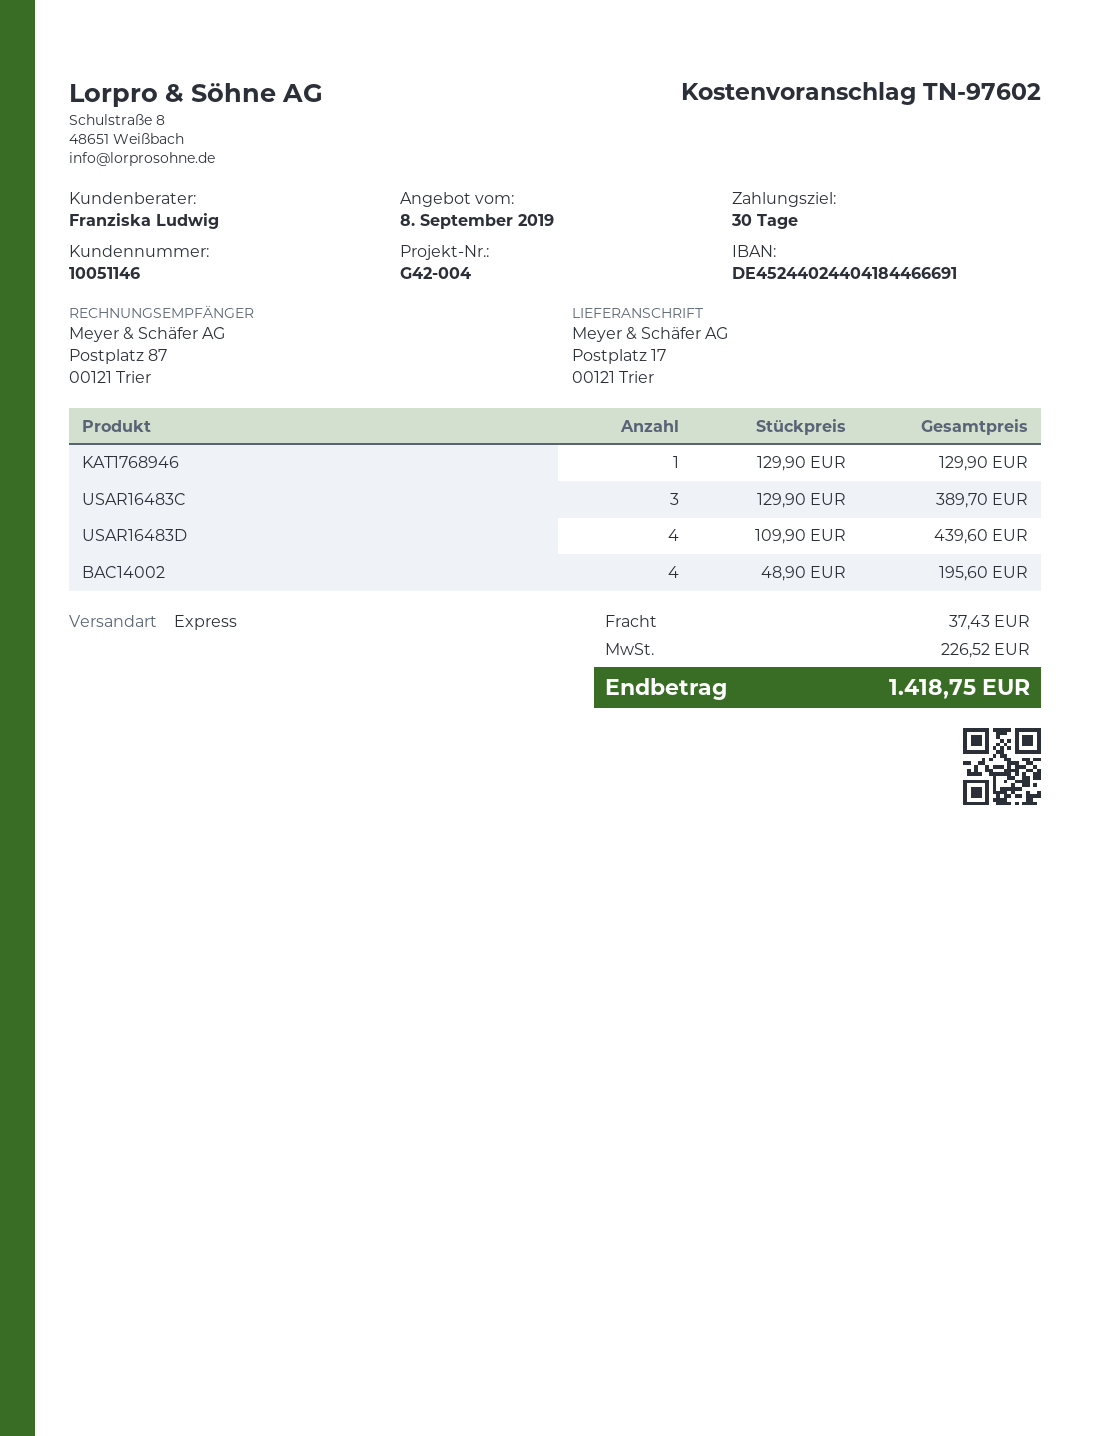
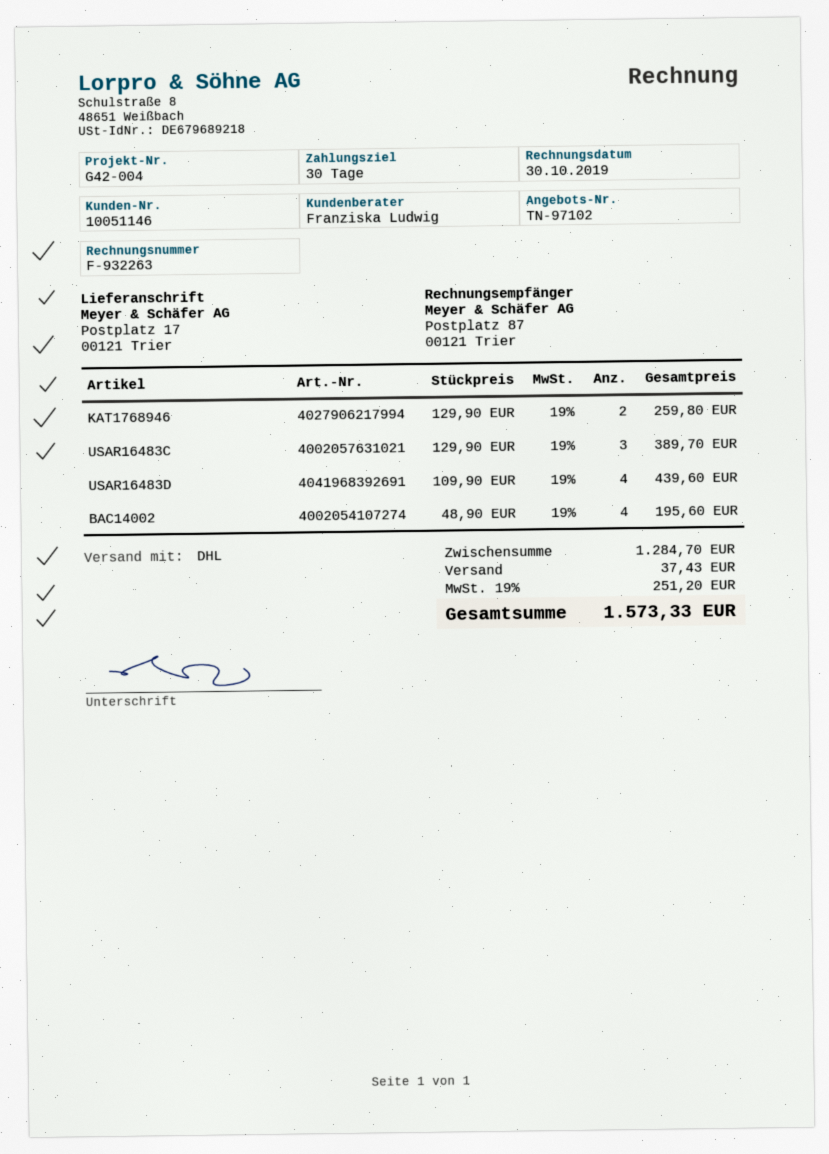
quote number: TN-97602 -> TN-97102
shipping method: express -> DHL
KAT1768946: 1 x 129.90 = 129.90 -> 2 x 129.90 = 259.80
tax: 226.52 -> 251.20
total: 1418.75 -> 1573.33

